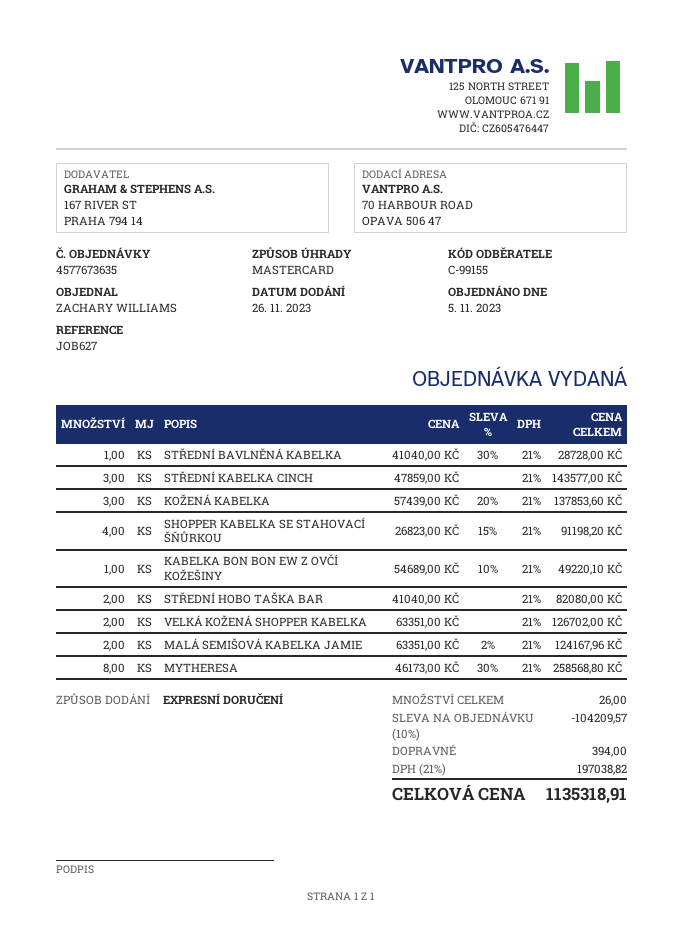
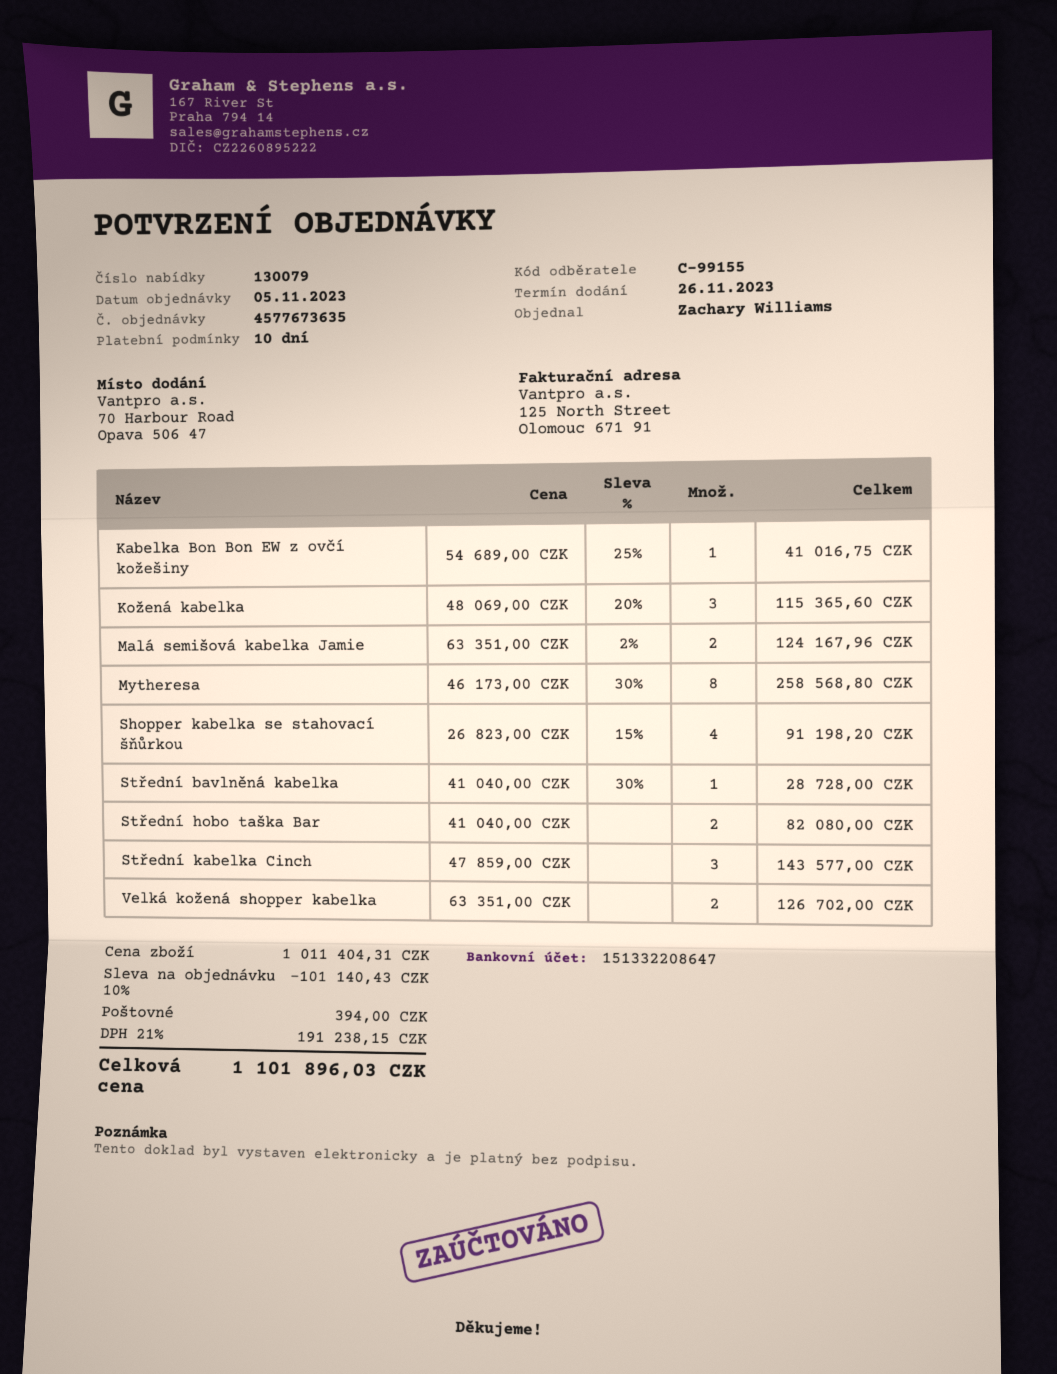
KOŽENÁ KABELKA: 3 x 57439.00 - 20% = 137853.60 -> 3 x 48069.00 - 20% = 115365.60
KABELKA BON BON EW Z OVČÍ KOŽEŠINY: 1 x 54689.00 - 10% = 49220.10 -> 1 x 54689.00 - 25% = 41016.75
discount: 10% = 104209.57 -> 10% = 101140.43
tax: 21% = 197038.82 -> 21% = 191238.15
total: 1135318.91 -> 1101896.03

